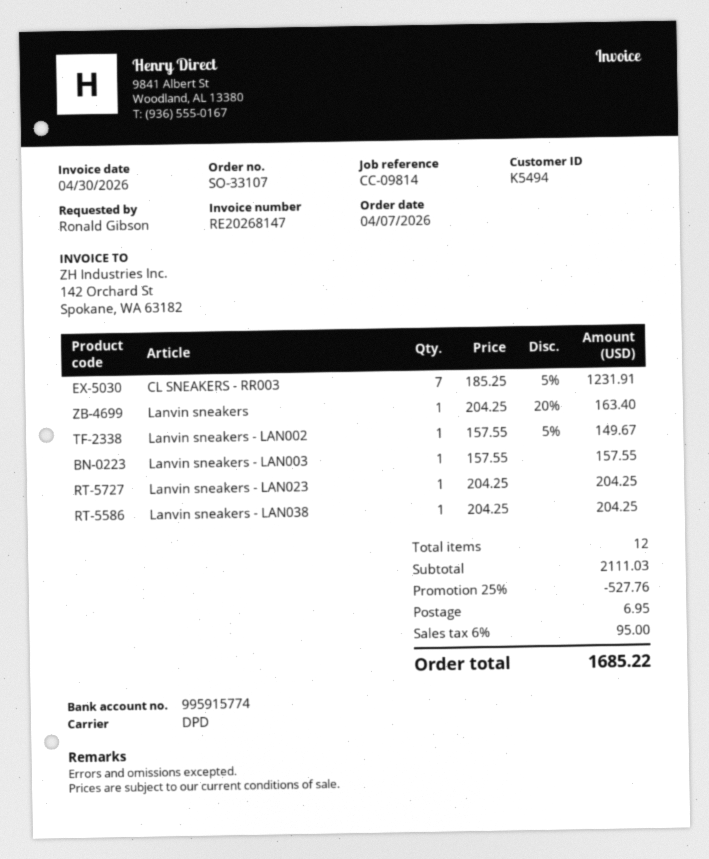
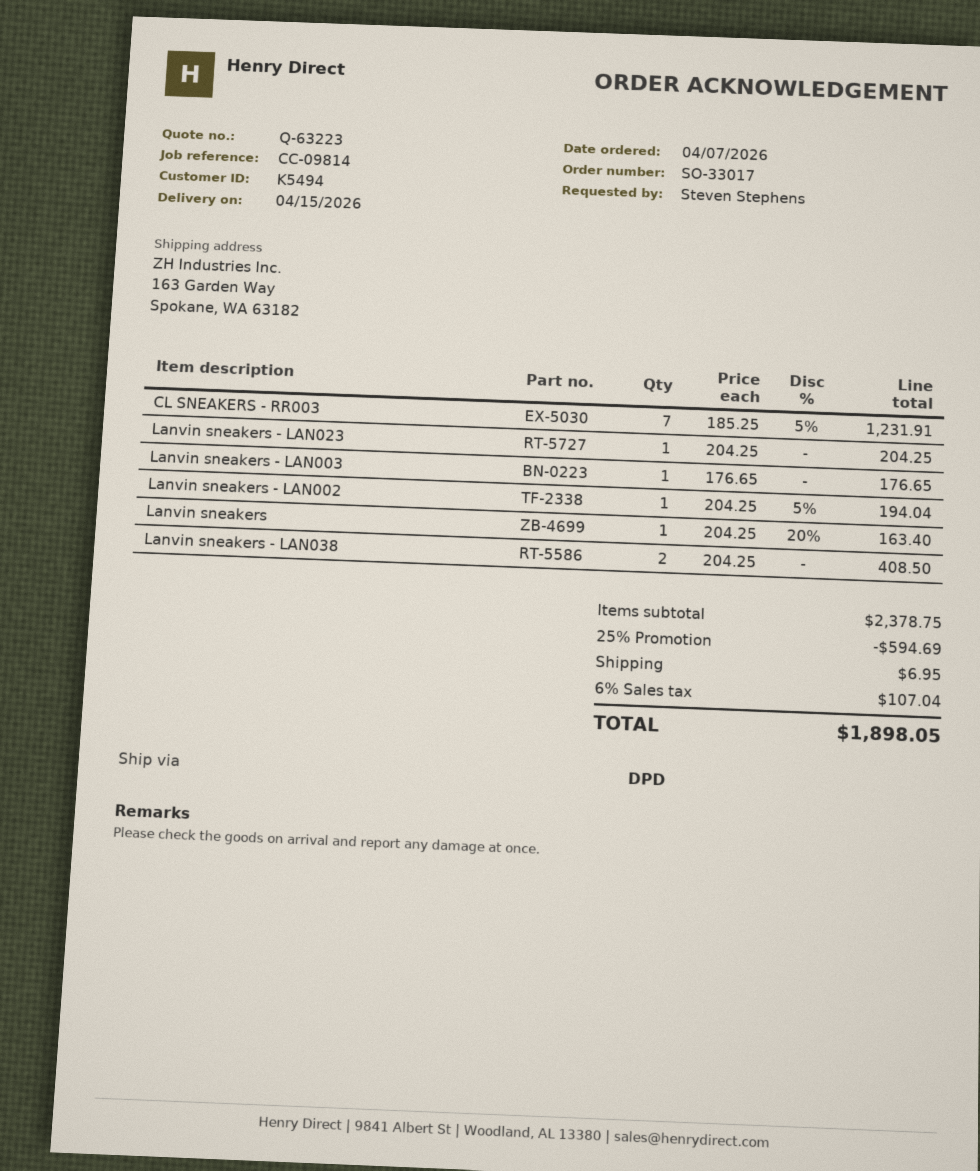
order number: SO-33107 -> SO-33017
ordered by: Ronald Gibson -> Steven Stephens
Lanvin sneakers - LAN002: 1 x 157.55 - 5% = 149.67 -> 1 x 204.25 - 5% = 194.04
Lanvin sneakers - LAN003: 1 x 157.55 = 157.55 -> 1 x 176.65 = 176.65
Lanvin sneakers - LAN038: 1 x 204.25 = 204.25 -> 2 x 204.25 = 408.50
subtotal: 2111.03 -> 2378.75
discount: 25% = 527.76 -> 25% = 594.69
tax: 6% = 95.00 -> 6% = 107.04
total: 1685.22 -> 1898.05

